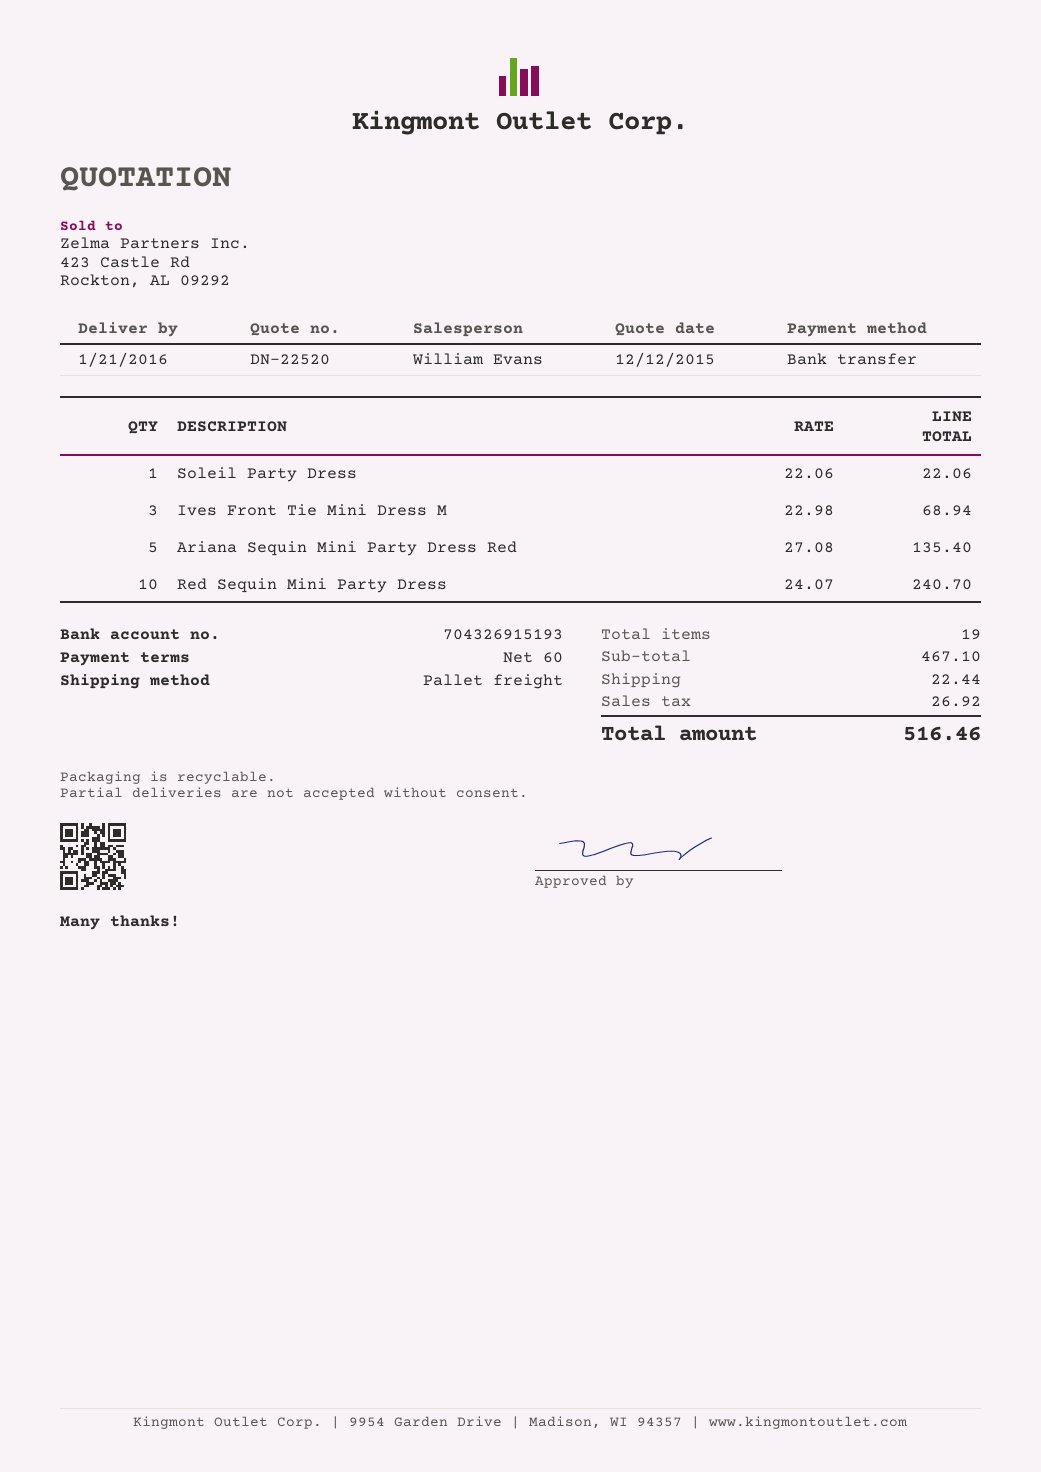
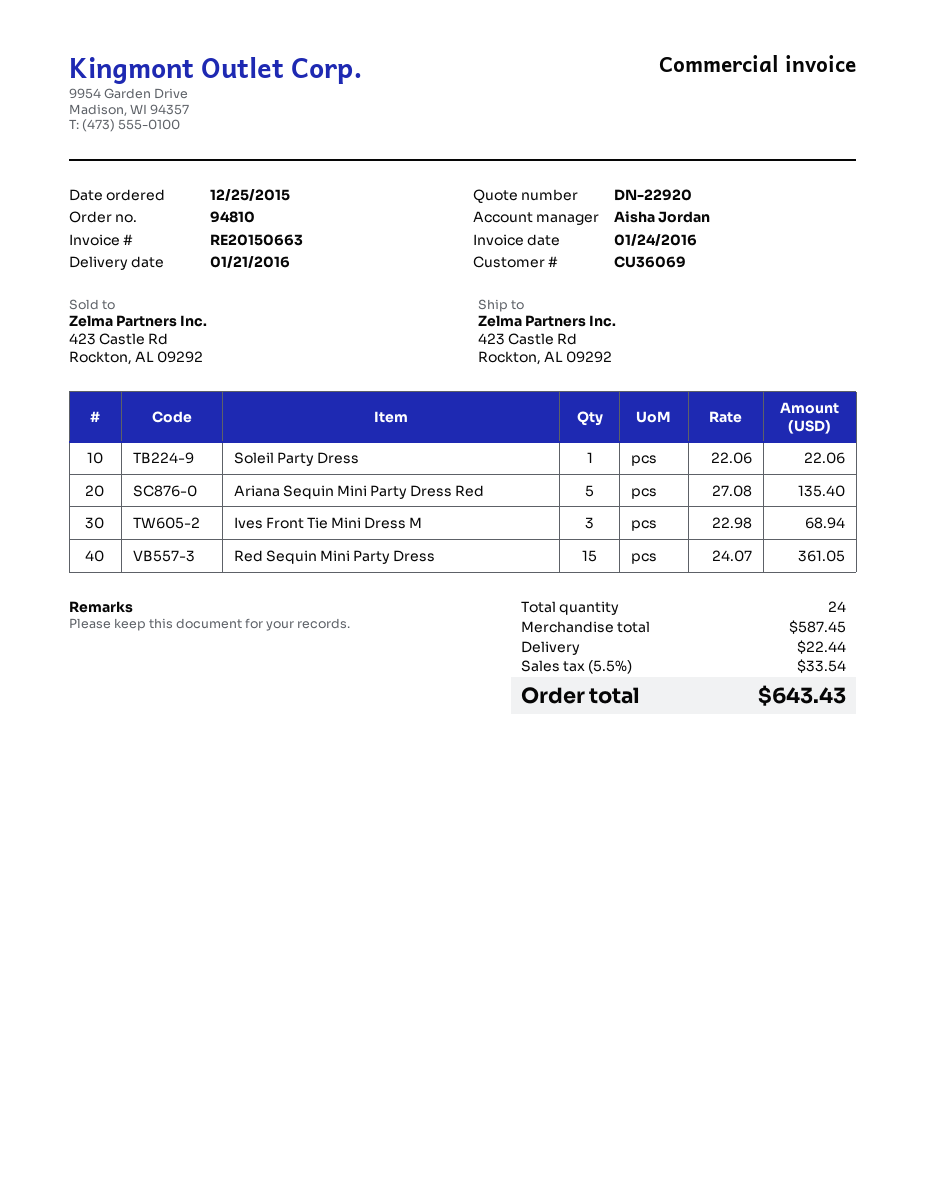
quote number: DN-22520 -> DN-22920
sales rep: William Evans -> Aisha Jordan
Red Sequin Mini Party Dress: 10 x 24.07 = 240.70 -> 15 x 24.07 = 361.05
total quantity: 19 -> 24
subtotal: 467.10 -> 587.45
tax: 26.92 -> 33.54
total: 516.46 -> 643.43

